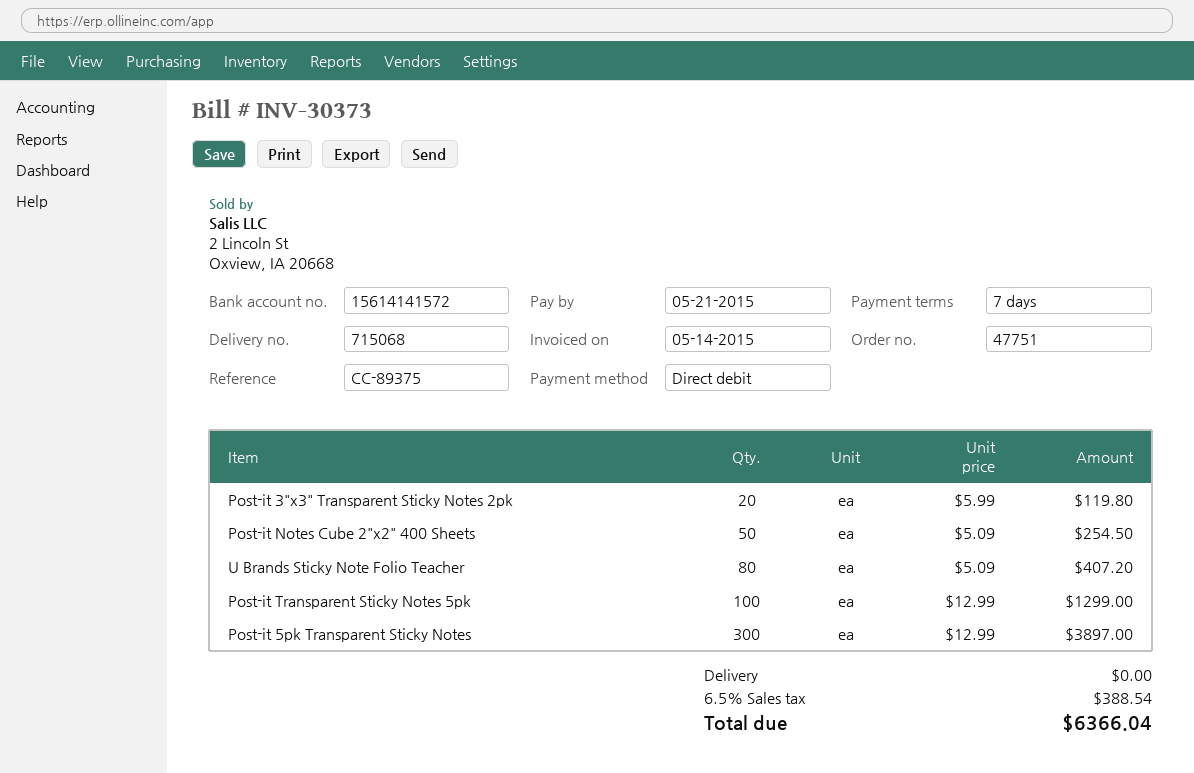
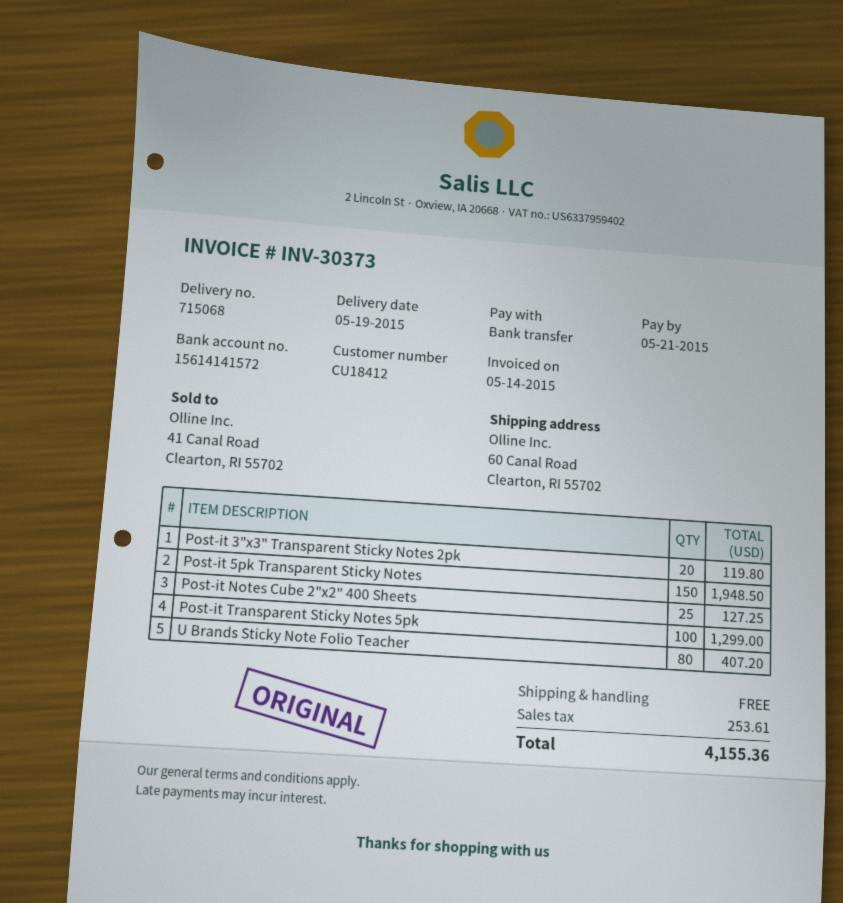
payment method: direct debit -> bank transfer
Post-it Notes Cube 2"x2" 400 Sheets: 50 for 254.50 -> 25 for 127.25
Post-it 5pk Transparent Sticky Notes: 300 for 3897.00 -> 150 for 1948.50
tax: 388.54 -> 253.61
total: 6366.04 -> 4155.36

